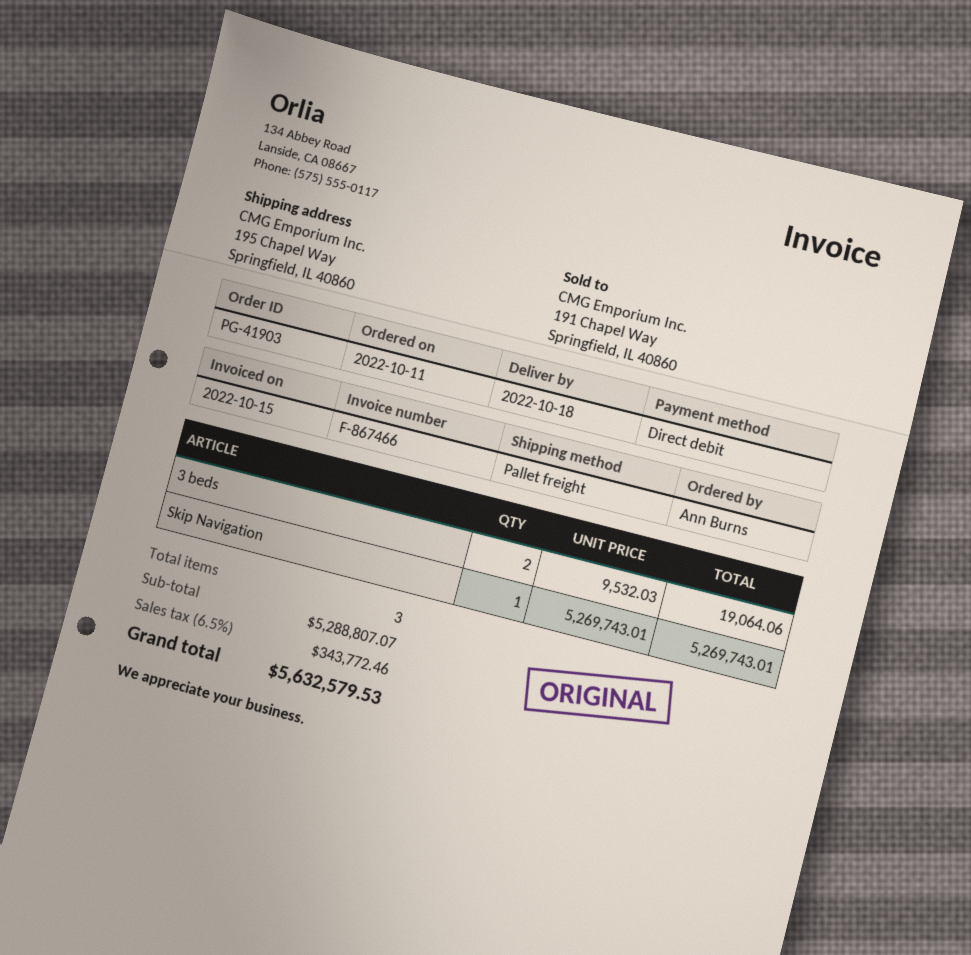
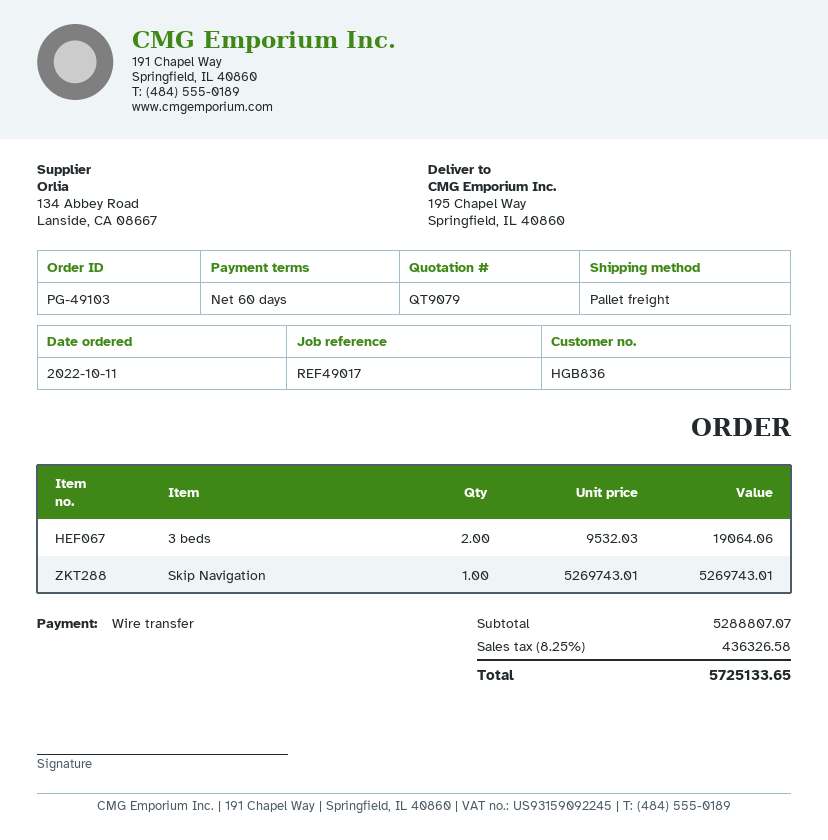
order number: PG-41903 -> PG-49103
payment method: direct debit -> bank transfer
tax: 6.5% = 343772.46 -> 8.25% = 436326.58
total: 5632579.53 -> 5725133.65

